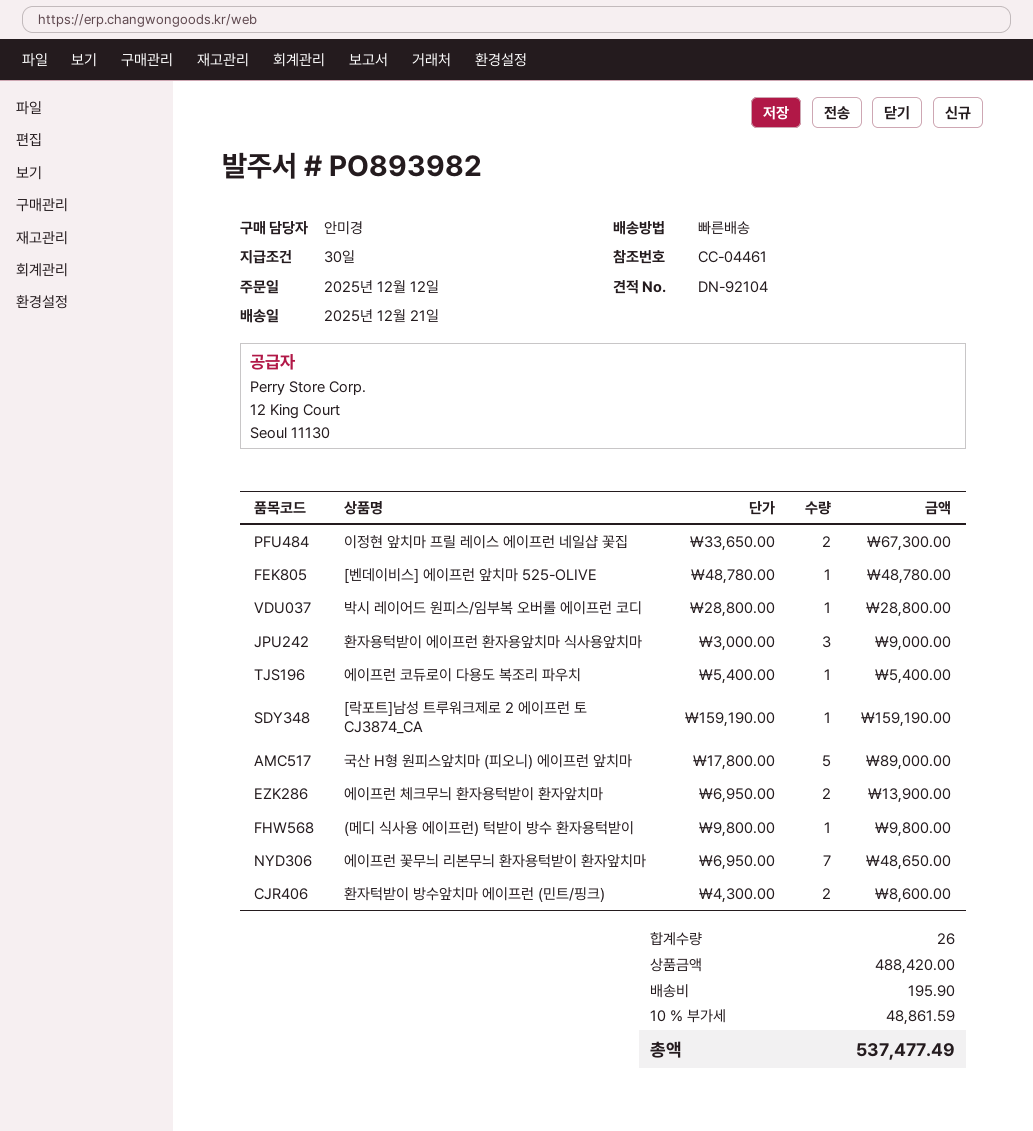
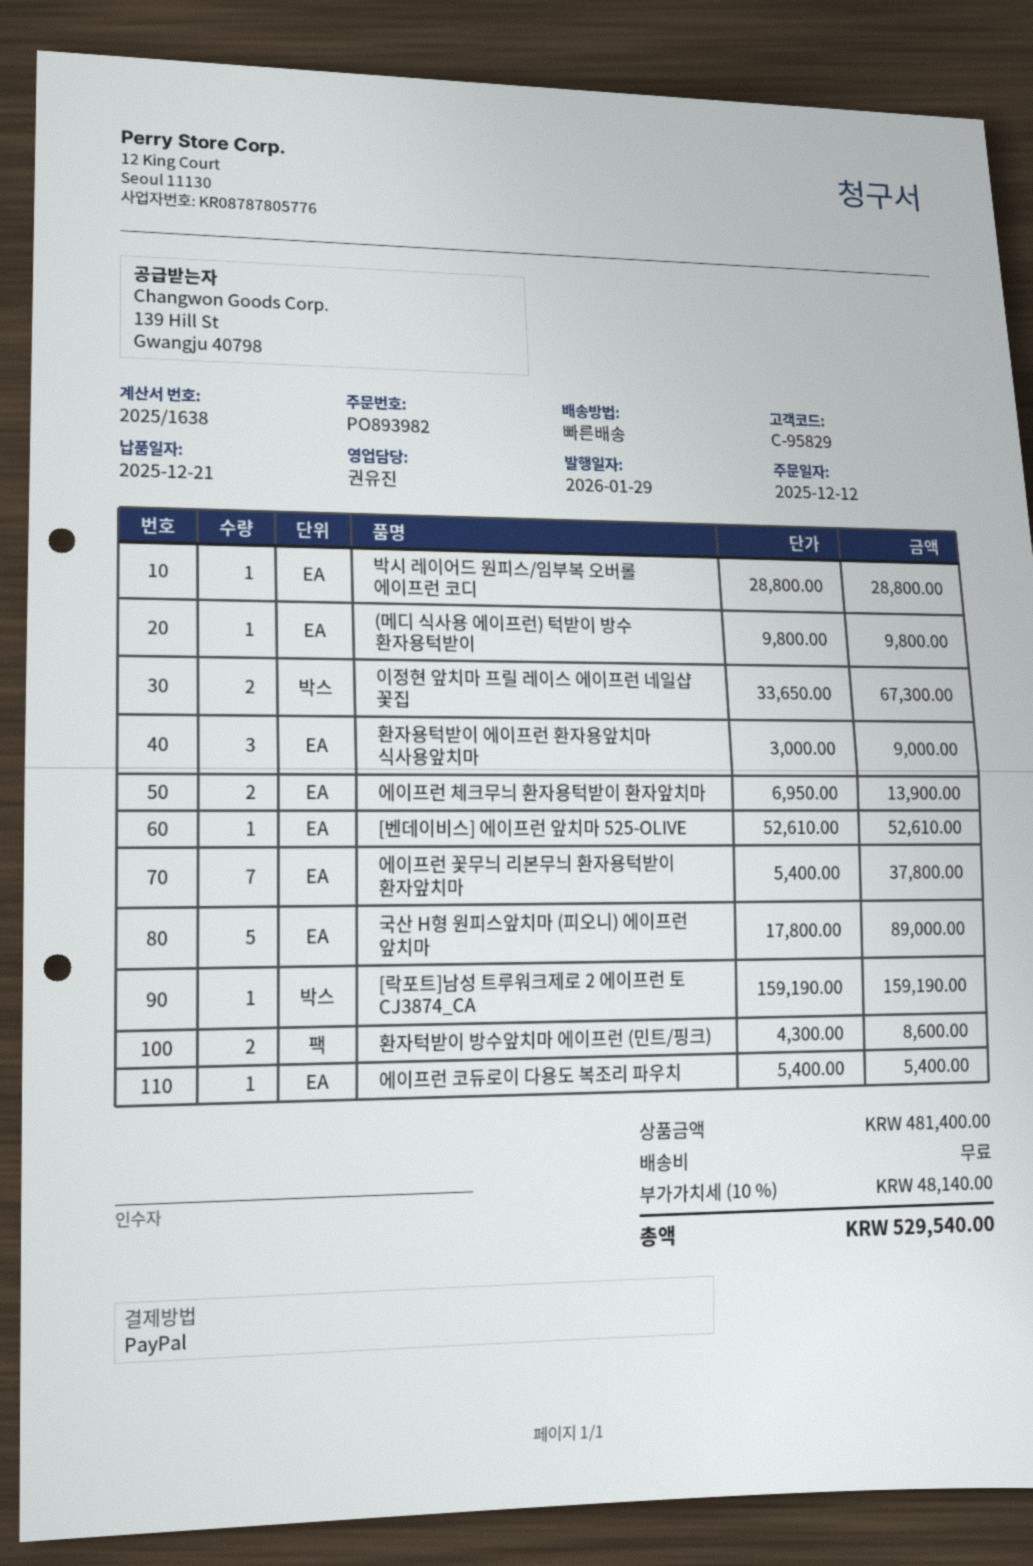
[벤데이비스] 에이프런 앞치마 525-OLIVE: 1 x 48780.00 = 48780.00 -> 1 x 52610.00 = 52610.00
에이프런 꽃무늬 리본무늬 환자용턱받이 환자앞치마: 7 x 6950.00 = 48650.00 -> 7 x 5400.00 = 37800.00
subtotal: 488420.00 -> 481400.00
shipping: 195.90 -> 0.00
tax: 10% = 48861.59 -> 10% = 48140.00
total: 537477.49 -> 529540.00

